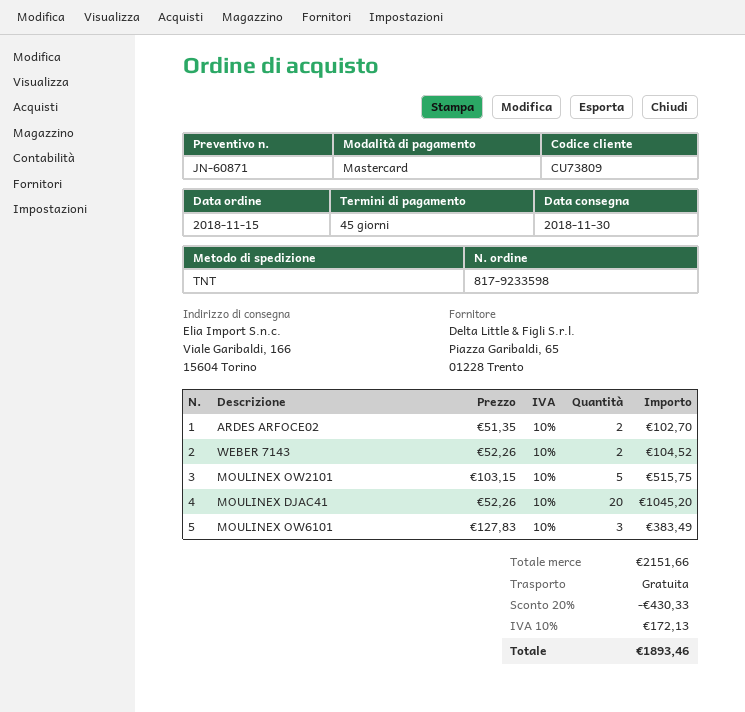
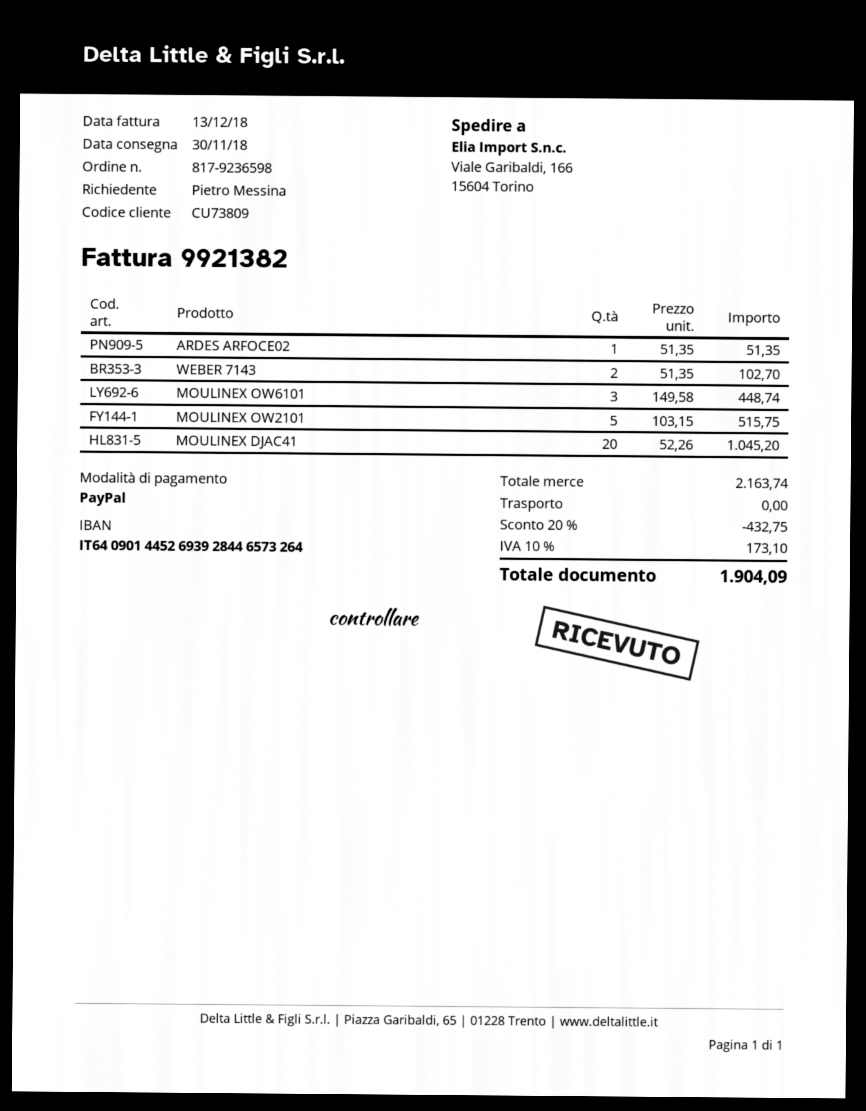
order number: 817-9233598 -> 817-9236598
payment method: Mastercard -> PayPal
ARDES ARFOCE02: 2 x 51.35 = 102.70 -> 1 x 51.35 = 51.35
WEBER 7143: 2 x 52.26 = 104.52 -> 2 x 51.35 = 102.70
MOULINEX OW6101: 3 x 127.83 = 383.49 -> 3 x 149.58 = 448.74
subtotal: 2151.66 -> 2163.74
discount: 20% = 430.33 -> 20% = 432.75
tax: 10% = 172.13 -> 10% = 173.10
total: 1893.46 -> 1904.09

